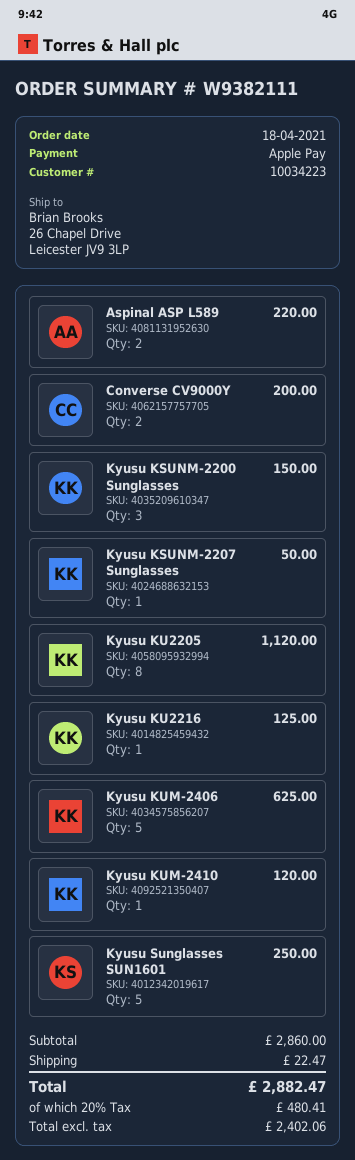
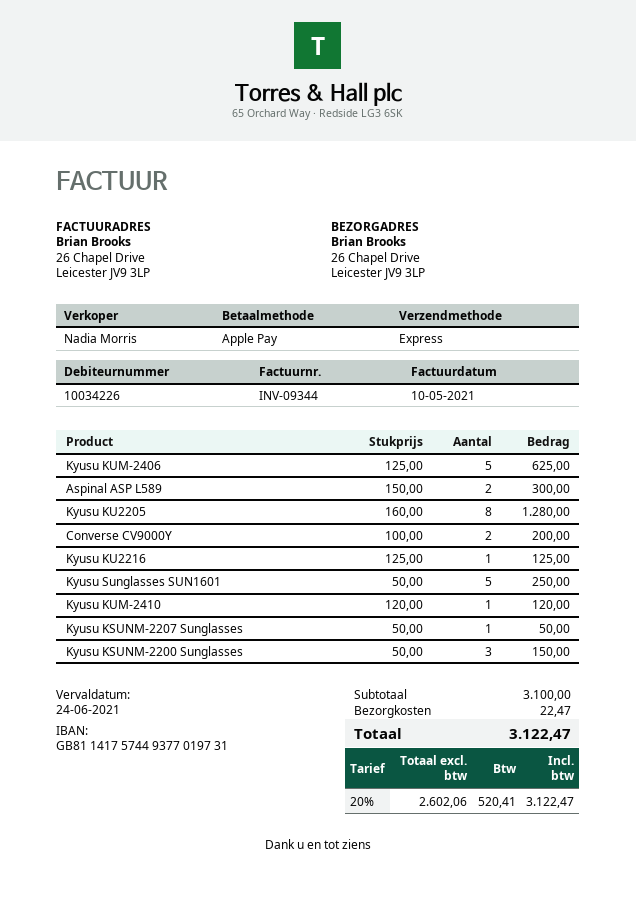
customer number: 10034223 -> 10034226
Aspinal ASP L589: 2 for 220.00 -> 2 for 300.00
Kyusu KU2205: 8 for 1120.00 -> 8 for 1280.00
subtotal: 2860.00 -> 3100.00
net: 2402.06 -> 2602.06
tax: 20% = 480.41 -> 20% = 520.41
total: 2882.47 -> 3122.47

